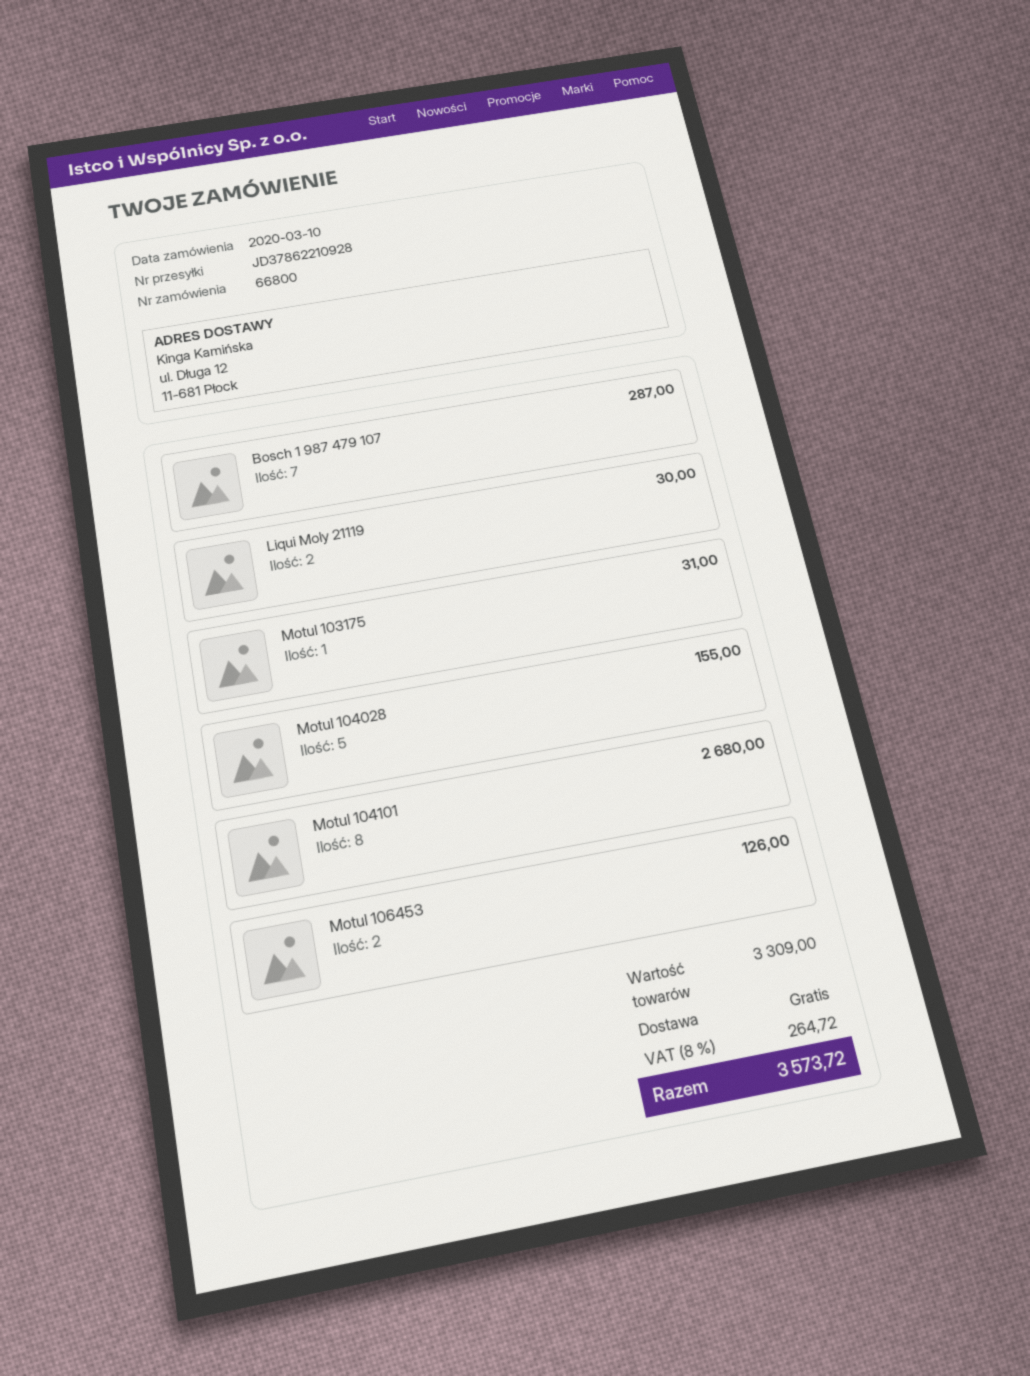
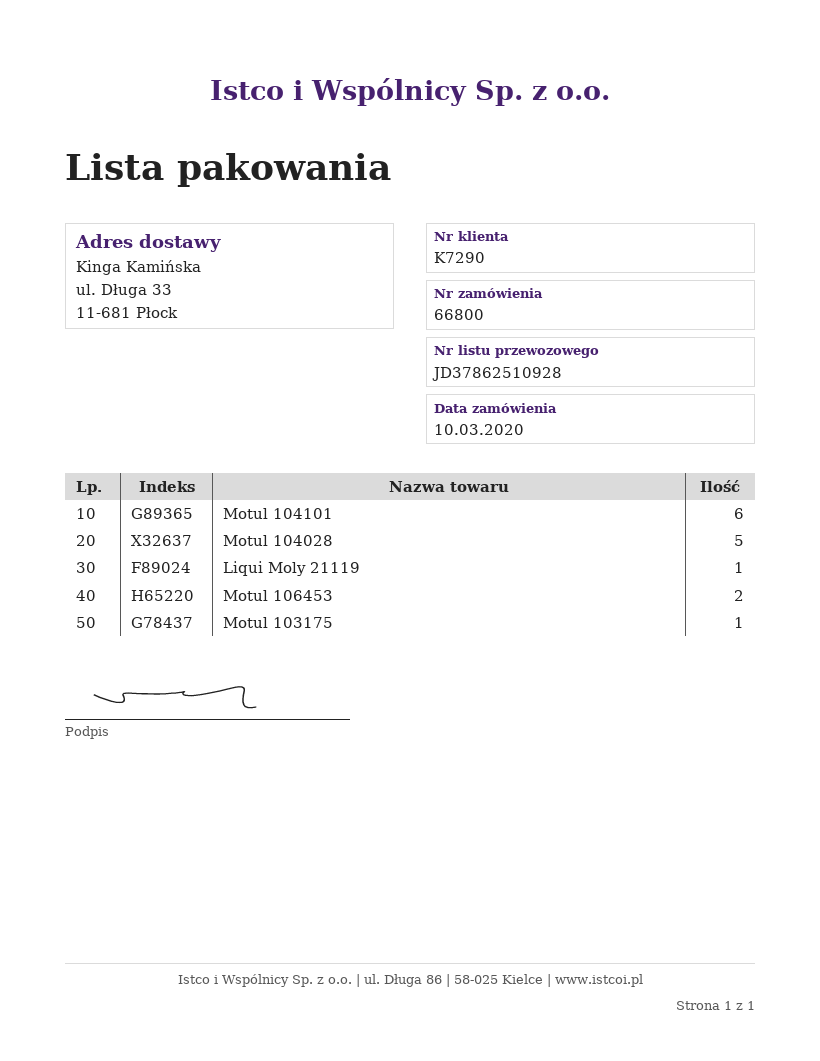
tracking number: JD37862210928 -> JD37862510928
ship to: ul. Długa 12, 11-681 Płock -> ul. Długa 33, 11-681 Płock
Bosch 1 987 479 107: 7 -> none
Liqui Moly 21119: 2 -> 1
Motul 104101: 8 -> 6

